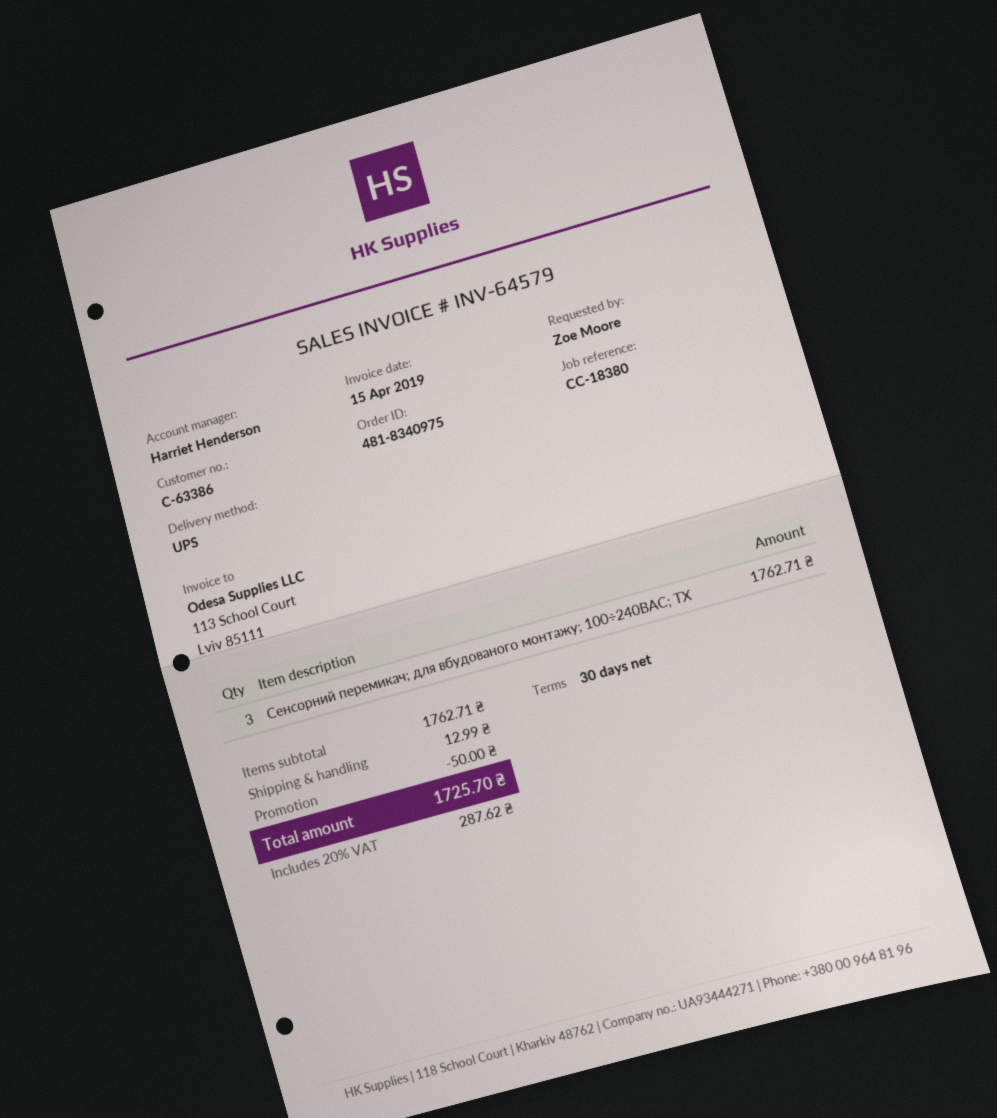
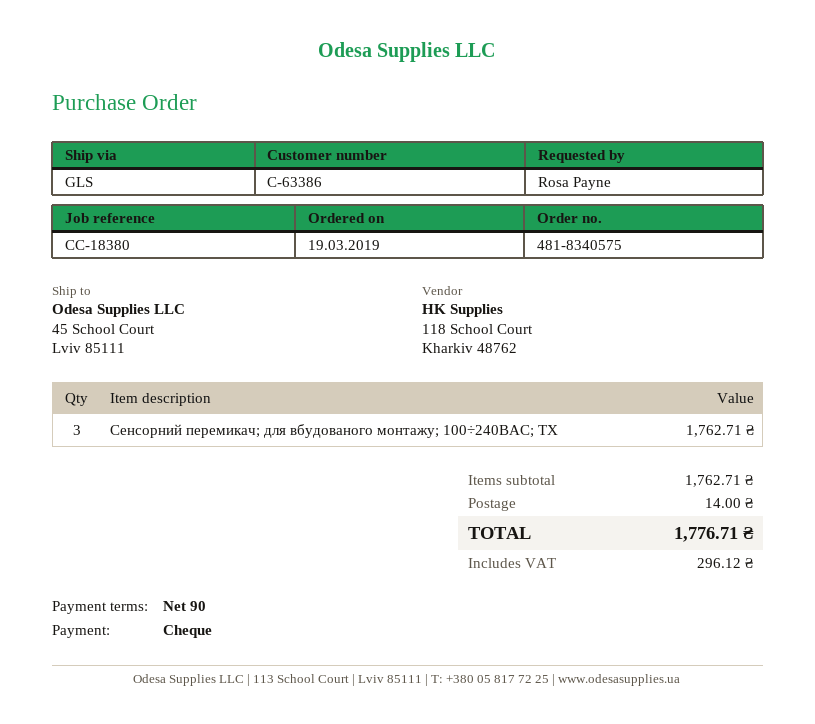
order number: 481-8340975 -> 481-8340575
payment terms: 30 days -> 90 days
ordered by: Zoe Moore -> Rosa Payne
shipping method: UPS -> GLS
discount: 50.00 -> none
shipping: 12.99 -> 14.00
tax: 287.62 -> 296.12
total: 1725.70 -> 1776.71

